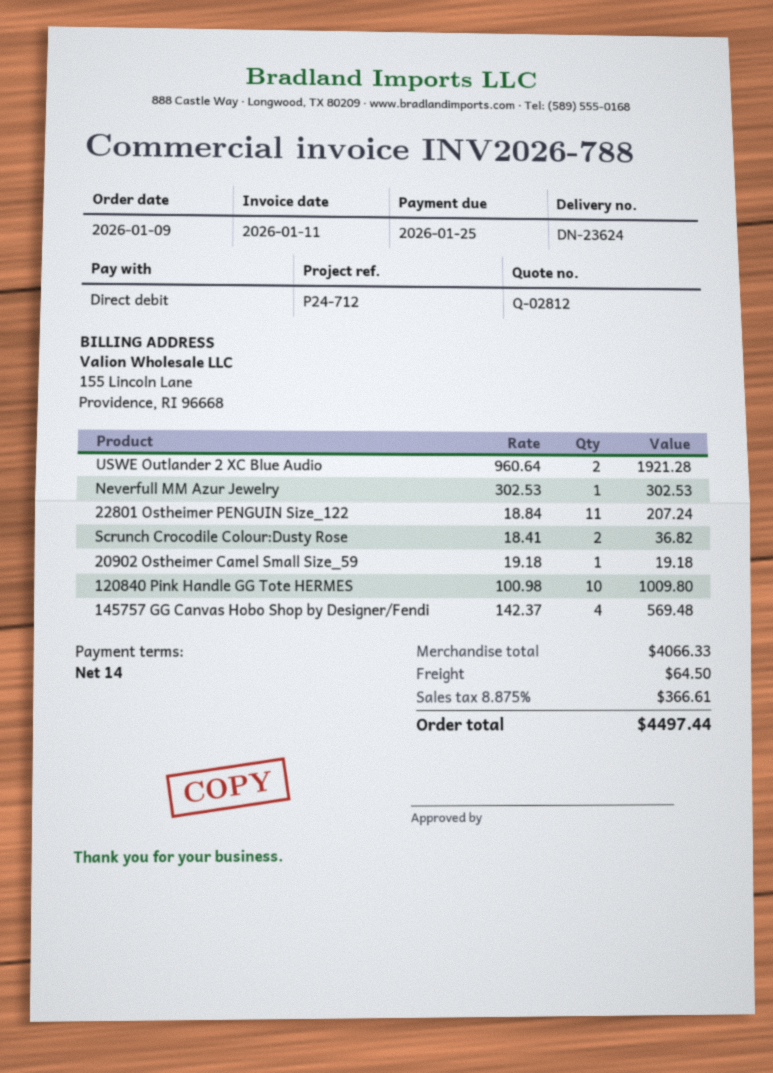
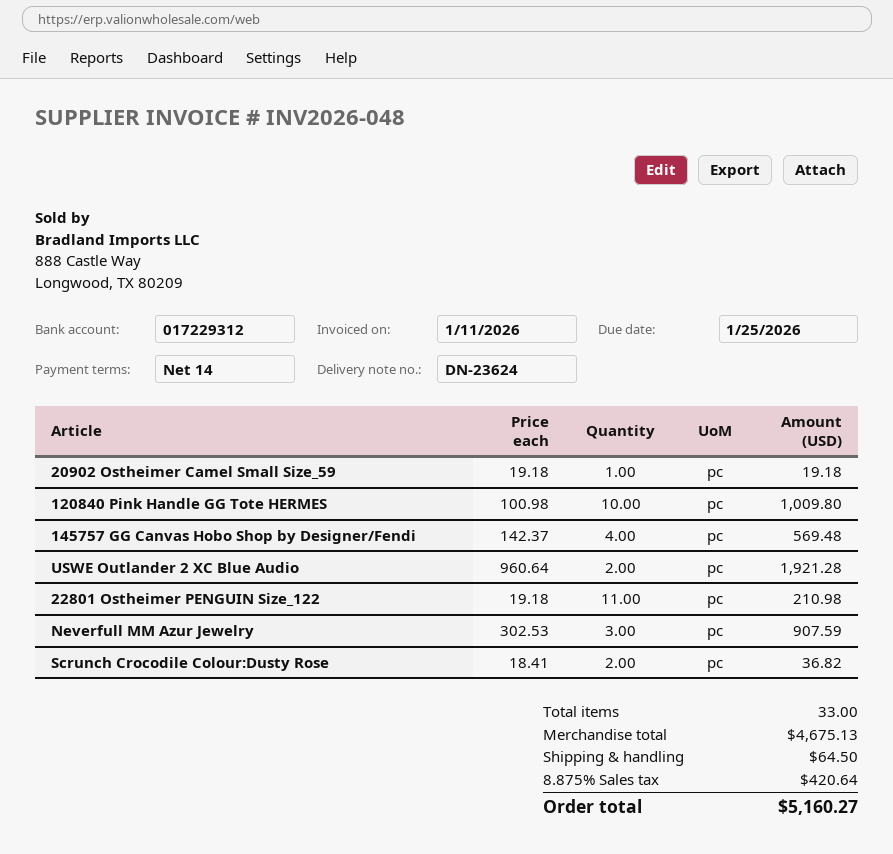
invoice number: INV2026-788 -> INV2026-048
Neverfull MM Azur Jewelry: 1 x 302.53 = 302.53 -> 3 x 302.53 = 907.59
22801 Ostheimer PENGUIN Size_122: 11 x 18.84 = 207.24 -> 11 x 19.18 = 210.98
subtotal: 4066.33 -> 4675.13
tax: 8.875% = 366.61 -> 8.875% = 420.64
total: 4497.44 -> 5160.27

